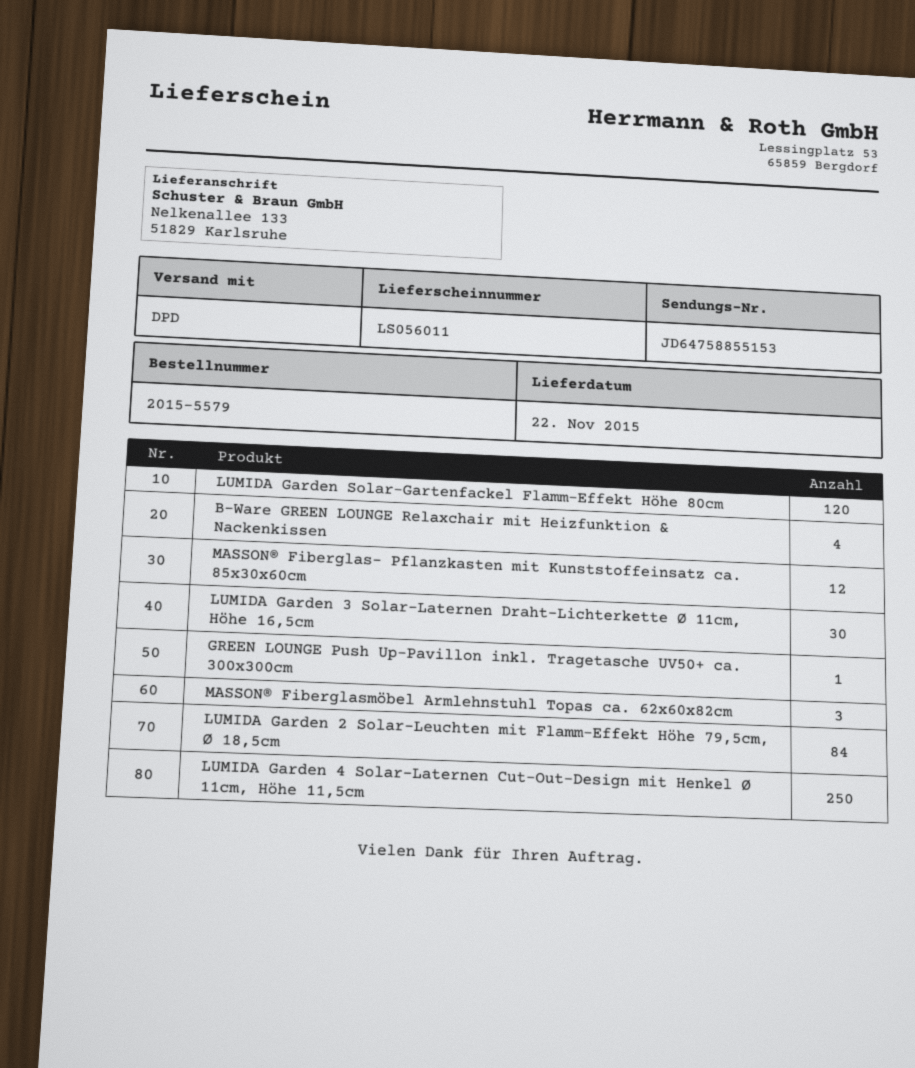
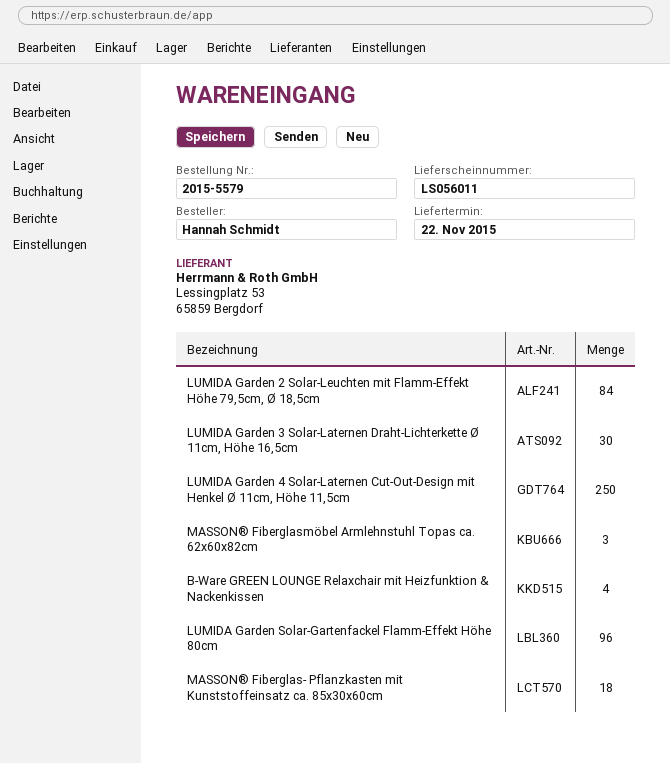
LUMIDA Garden Solar-Gartenfackel Flamm-Effekt Höhe 80cm: 120 -> 96
MASSON® Fiberglas- Pflanzkasten mit Kunststoffeinsatz ca. 85x30x60cm: 12 -> 18
GREEN LOUNGE Push Up-Pavillon inkl. Tragetasche UV50+ ca. 300x300cm: 1 -> none

